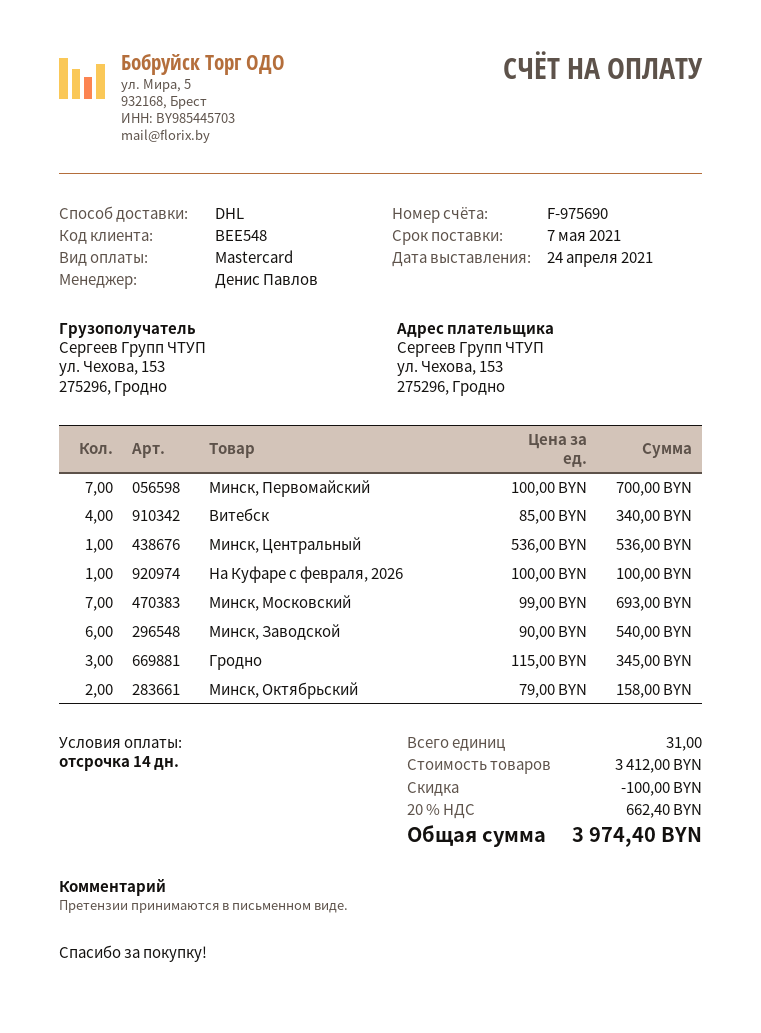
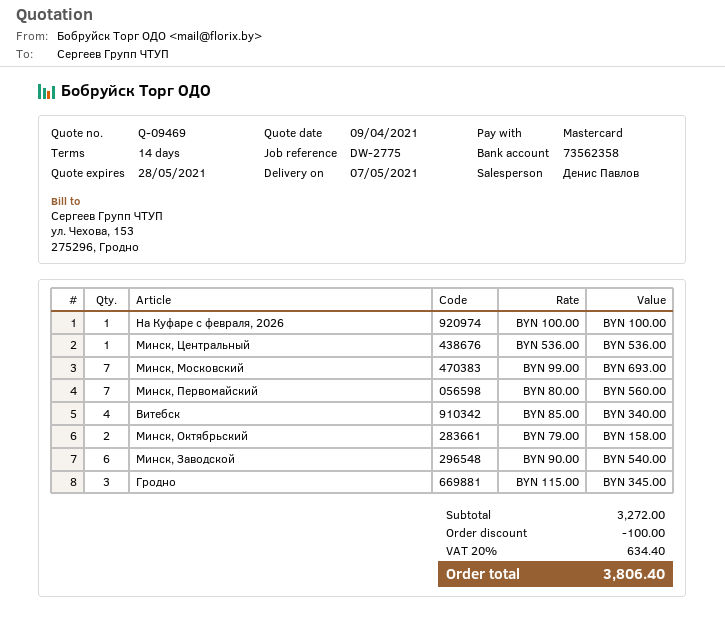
Минск, Первомайский: 7 x 100.00 = 700.00 -> 7 x 80.00 = 560.00
subtotal: 3412.00 -> 3272.00
tax: 20% = 662.40 -> 20% = 634.40
total: 3974.40 -> 3806.40

